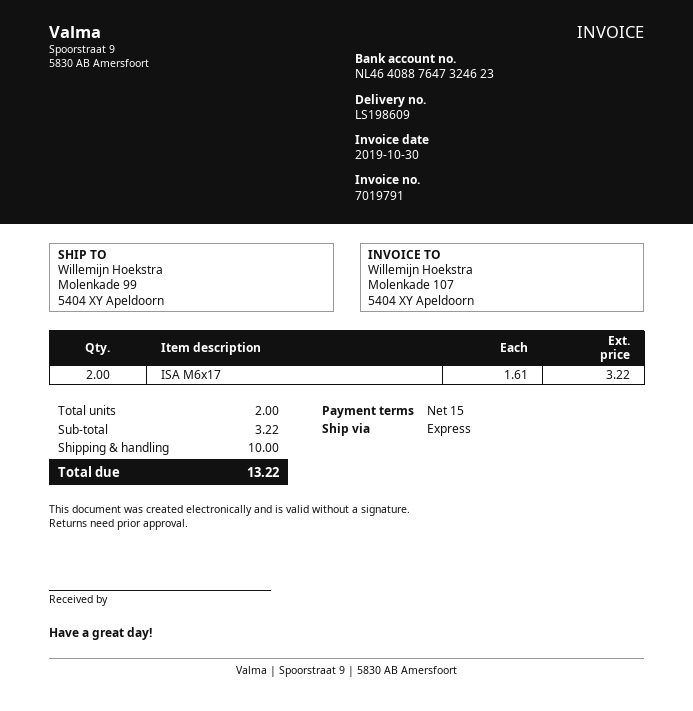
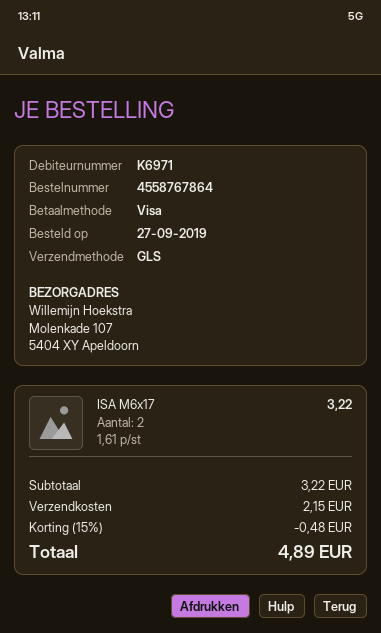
shipping method: express -> GLS
ship to: Molenkade 99, 5404 XY Apeldoorn -> Molenkade 107, 5404 XY Apeldoorn
discount: none -> 15% = 0.48
shipping: 10.00 -> 2.15
total: 13.22 -> 4.89

